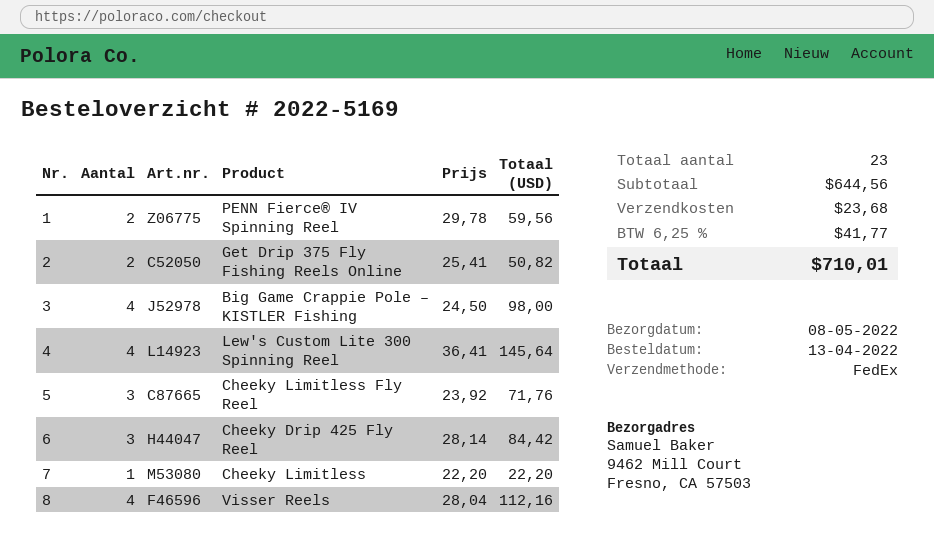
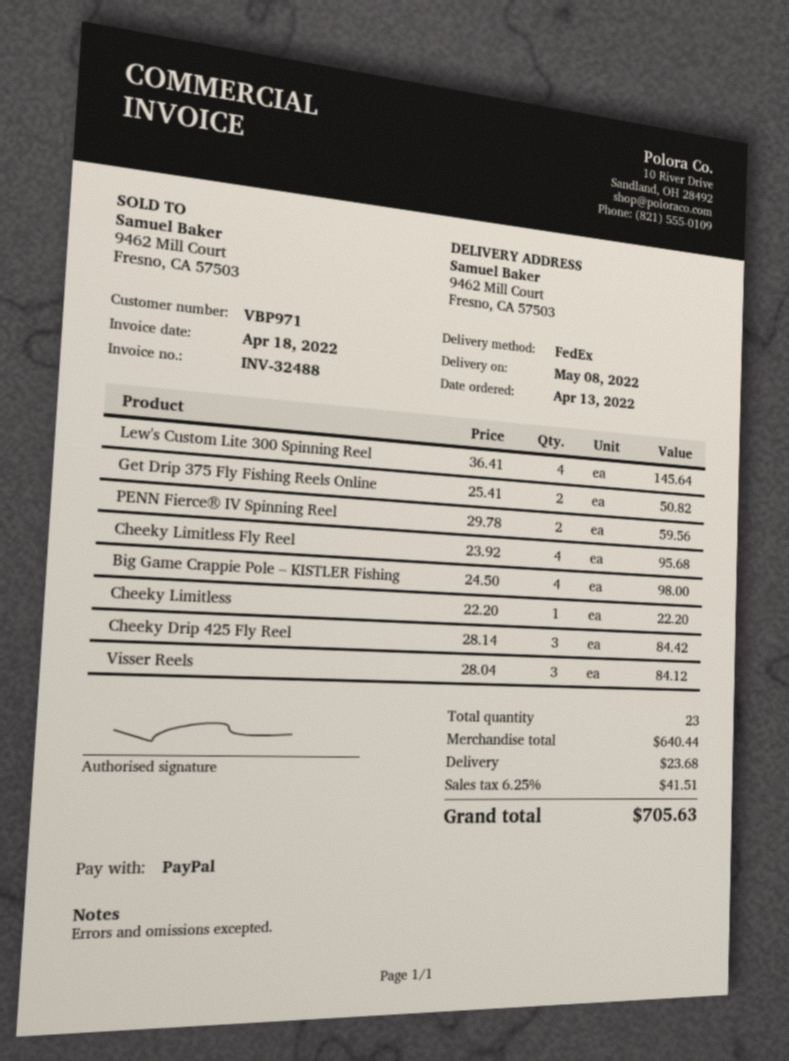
Cheeky Limitless Fly Reel: 3 x 23.92 = 71.76 -> 4 x 23.92 = 95.68
Visser Reels: 4 x 28.04 = 112.16 -> 3 x 28.04 = 84.12
subtotal: 644.56 -> 640.44
tax: 6.25% = 41.77 -> 6.25% = 41.51
total: 710.01 -> 705.63

